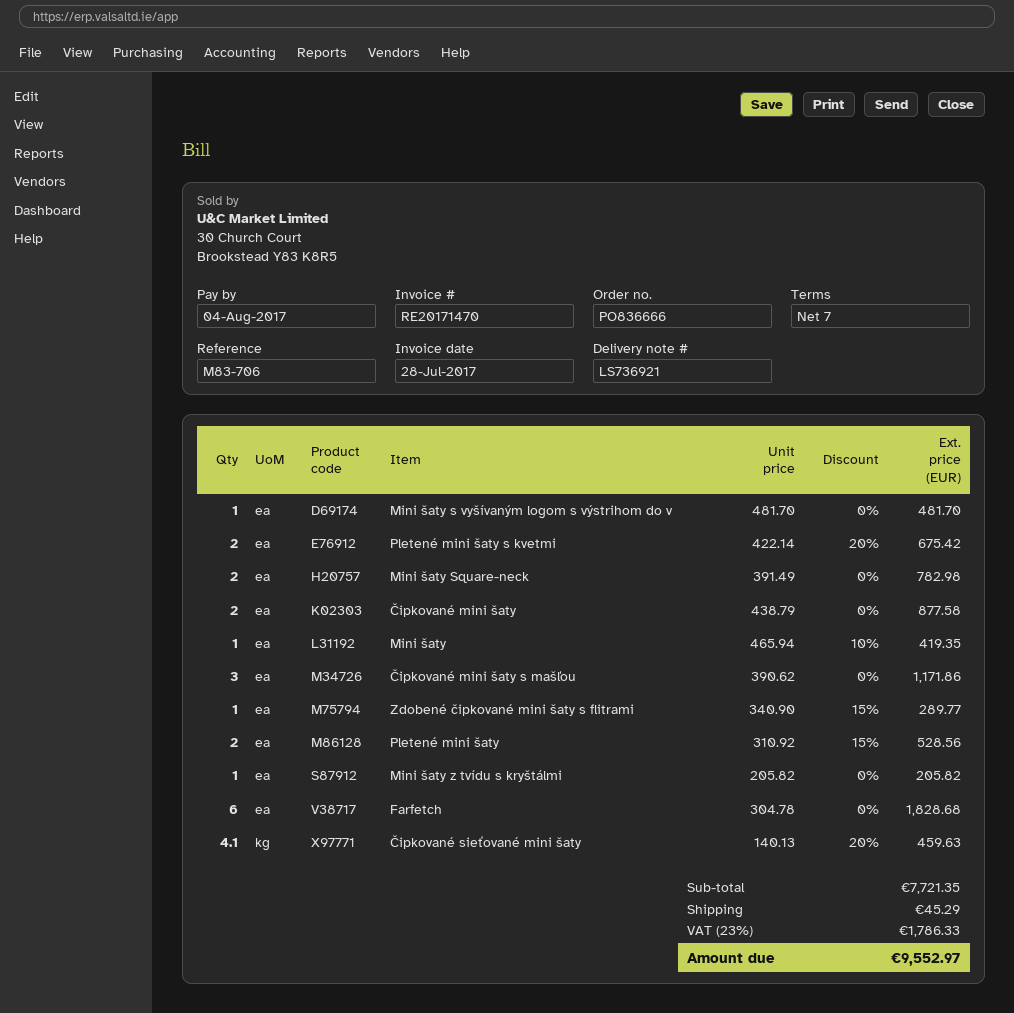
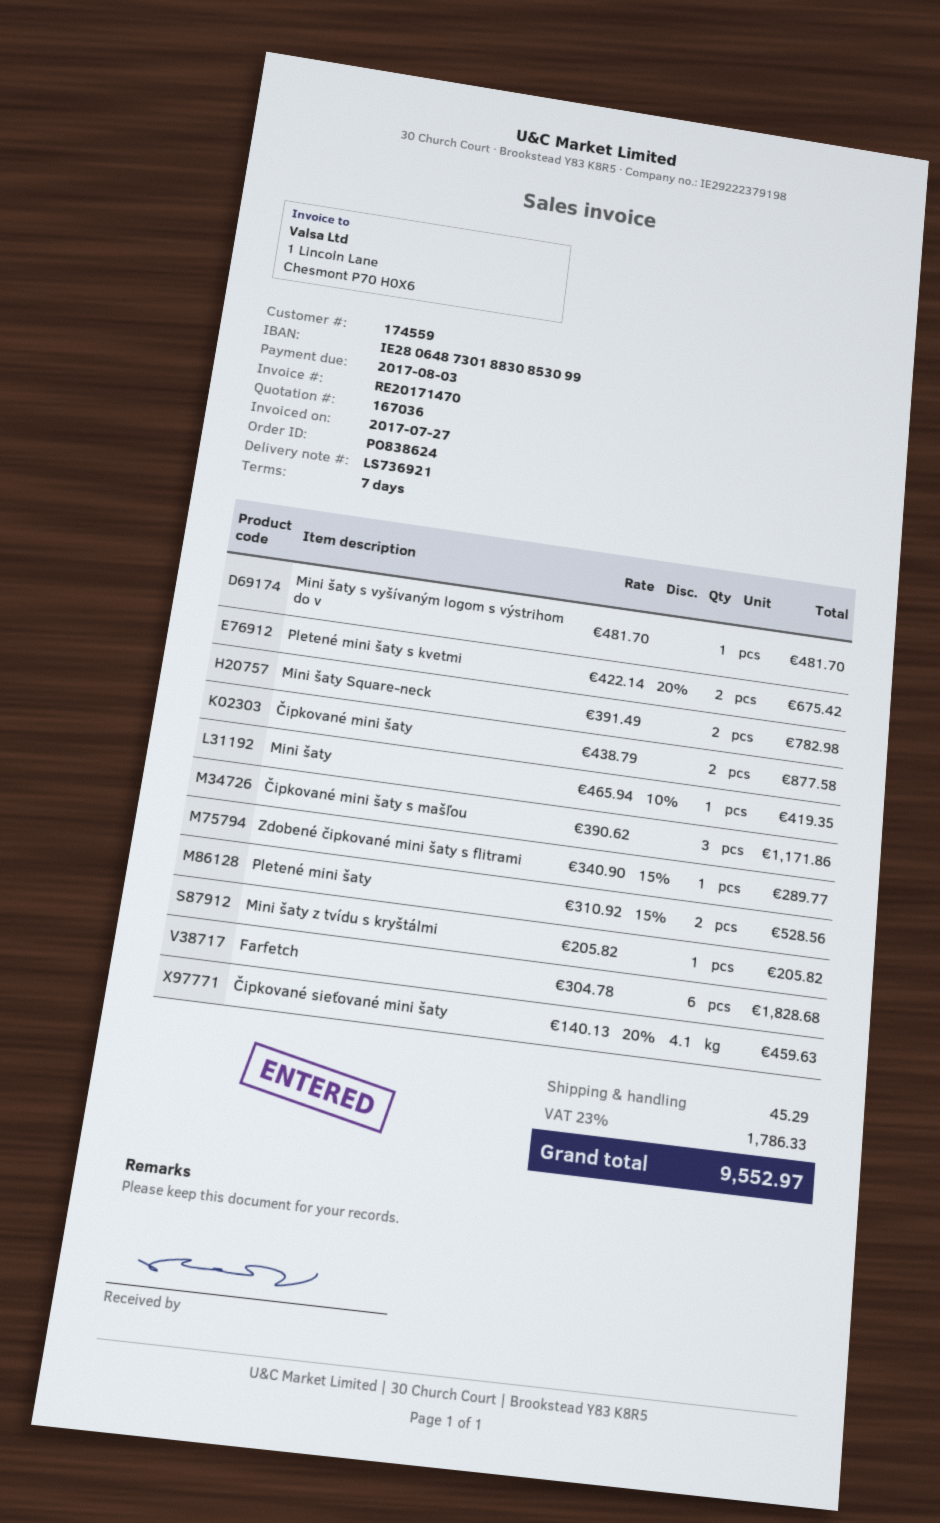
order number: PO836666 -> PO838624
invoice date: 2017-07-28 -> 2017-07-27
due date: 2017-08-04 -> 2017-08-03

